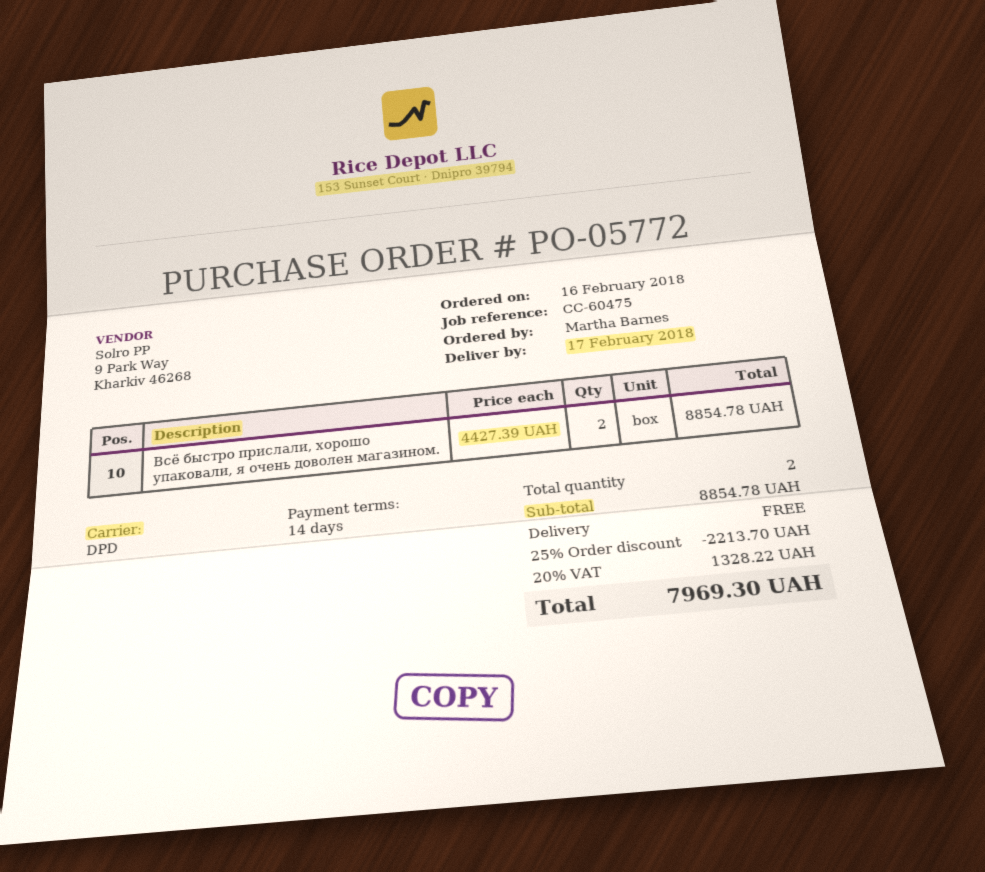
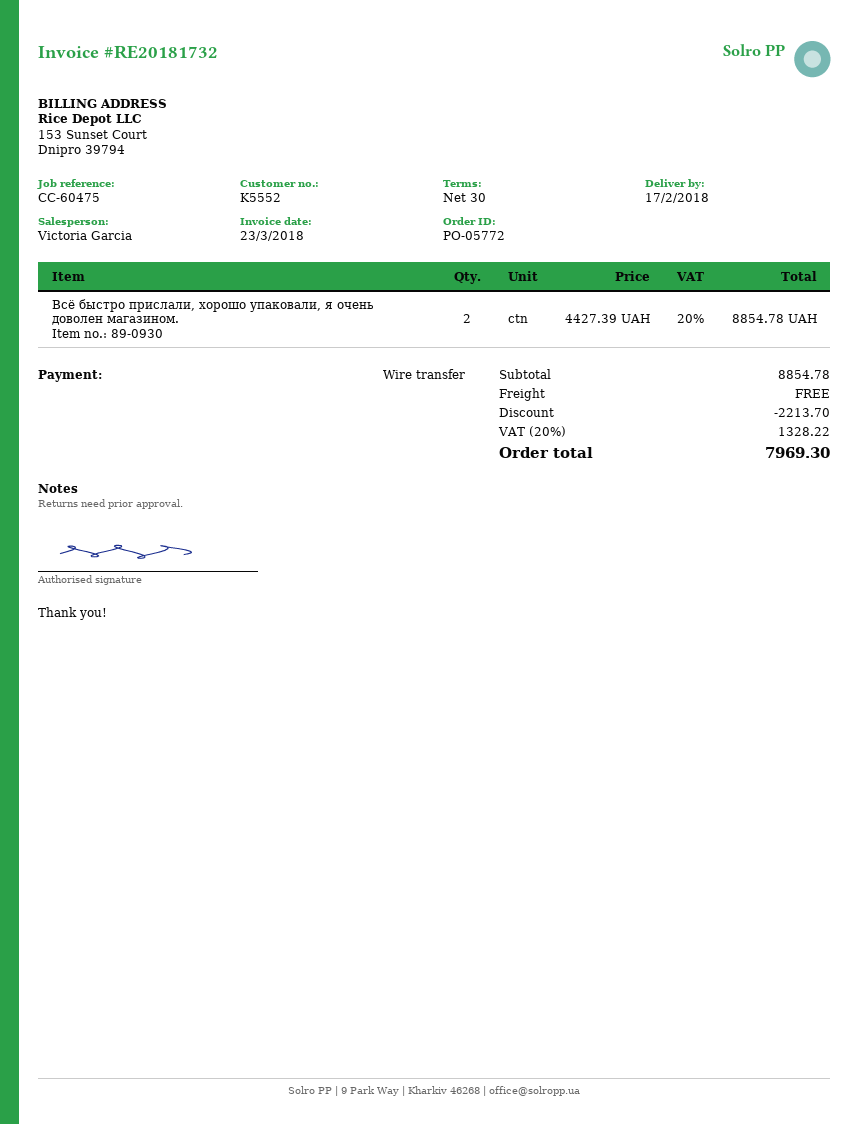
payment terms: 14 days -> 30 days

